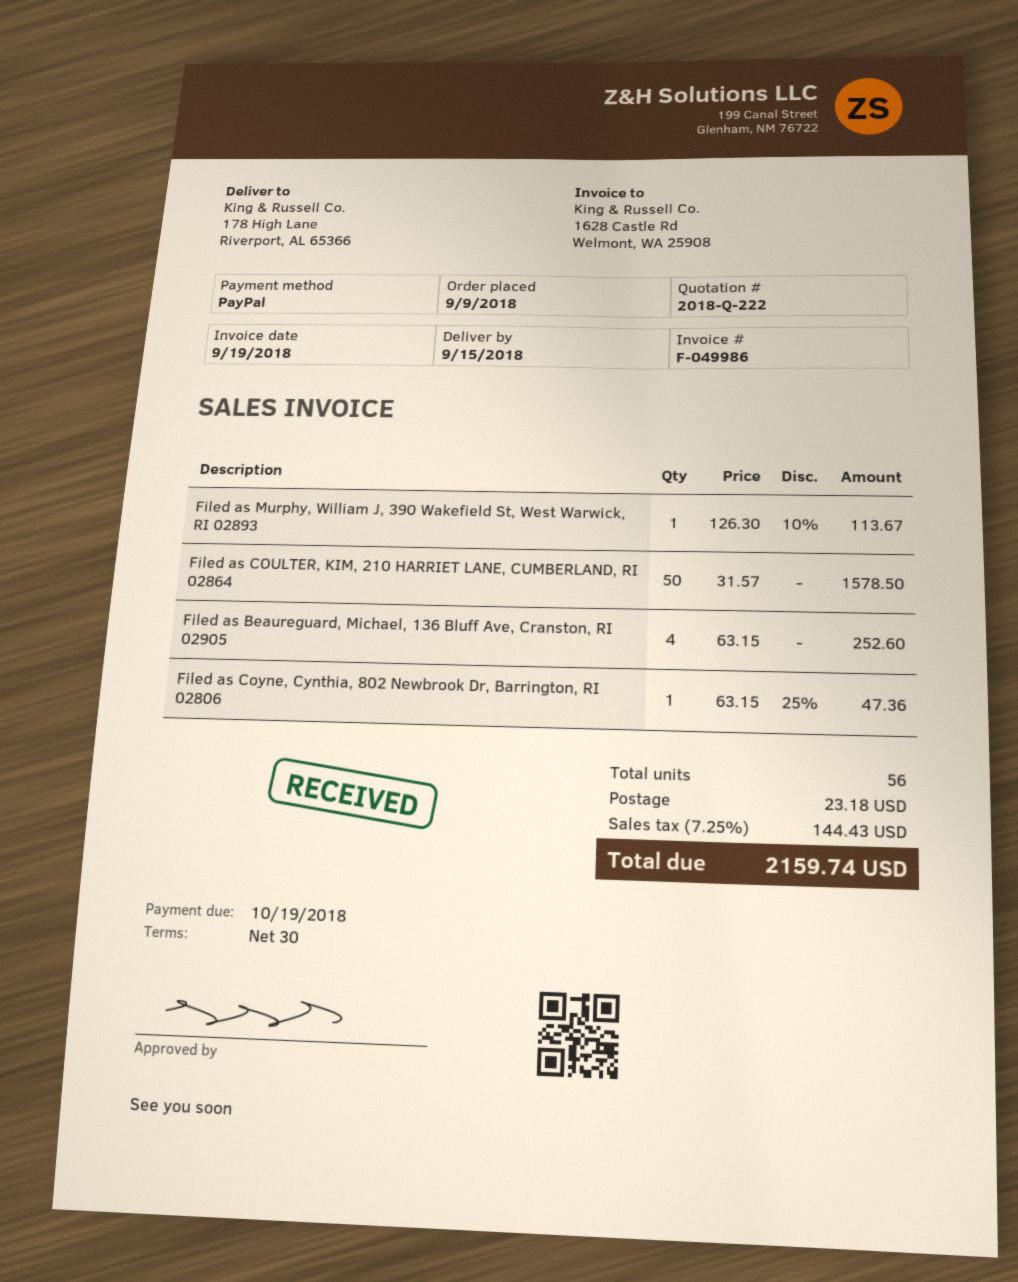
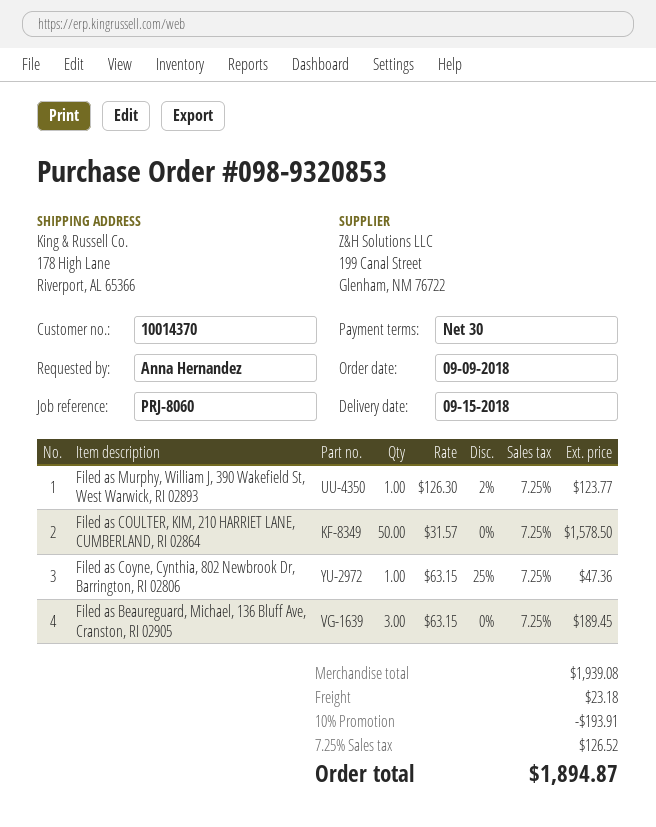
Filed as Murphy, William J, 390 Wakefield St, West Warwick, RI 02893: 1 x 126.30 - 10% = 113.67 -> 1 x 126.30 - 2% = 123.77
Filed as Beaureguard, Michael, 136 Bluff Ave, Cranston, RI 02905: 4 x 63.15 = 252.60 -> 3 x 63.15 = 189.45
discount: none -> 10% = 193.91
tax: 7.25% = 144.43 -> 7.25% = 126.52
total: 2159.74 -> 1894.87

